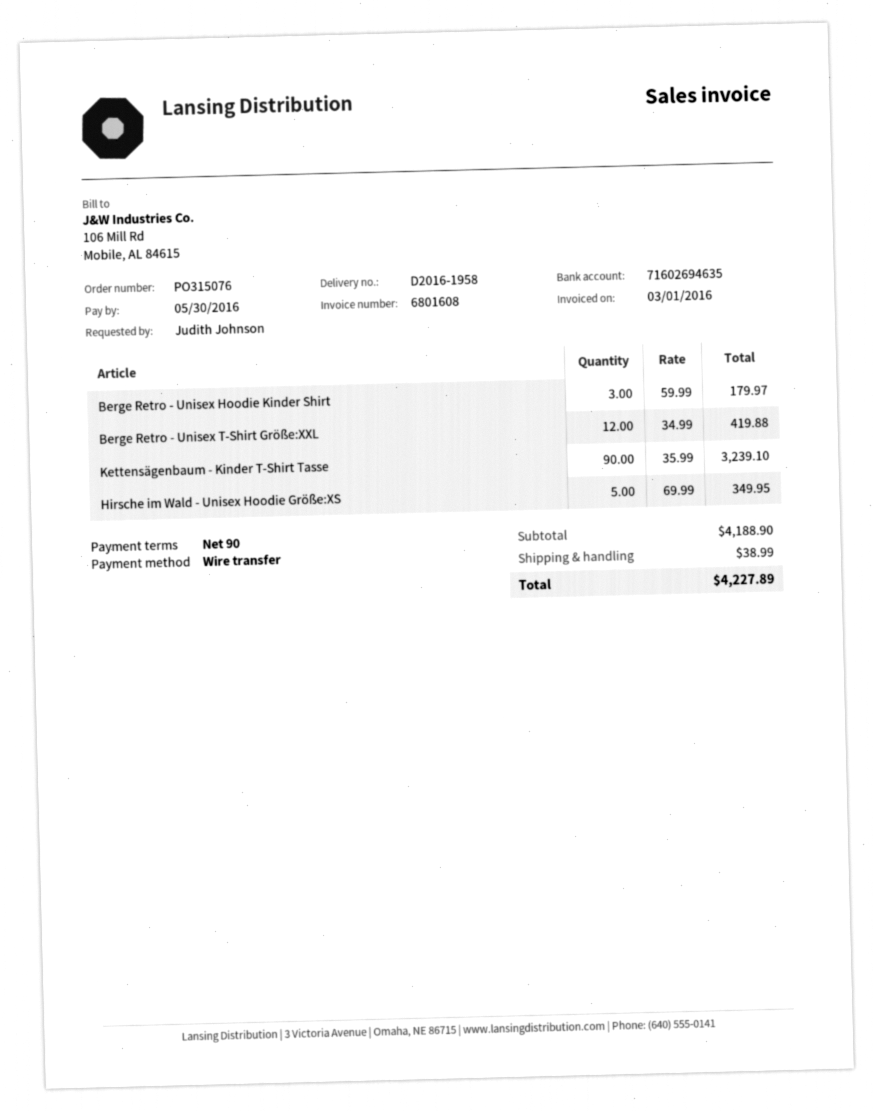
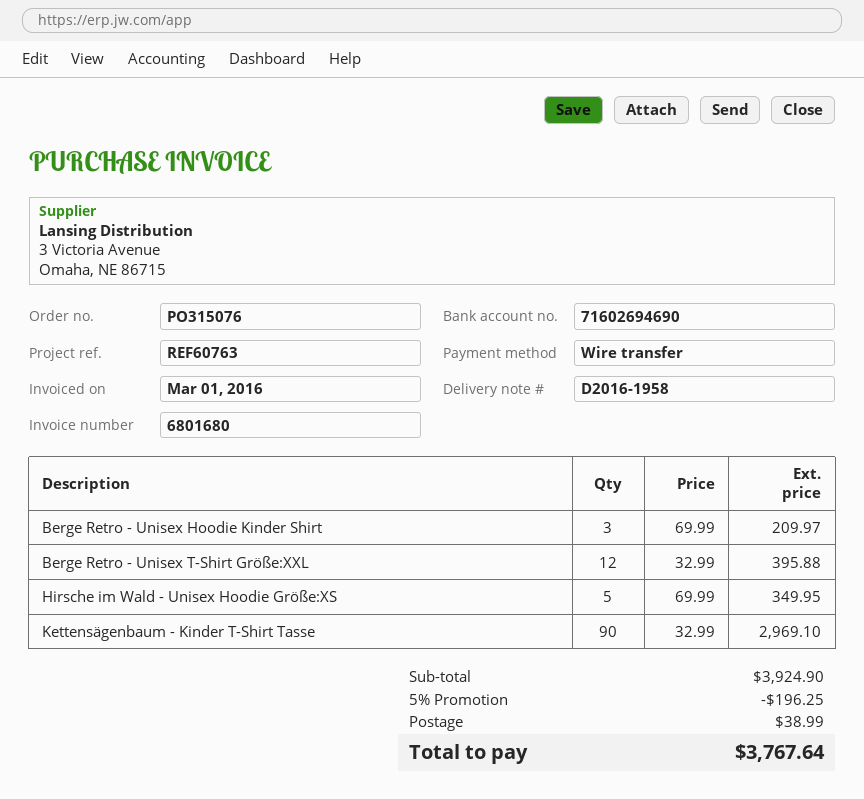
invoice number: 6801608 -> 6801680
bank account: 71602694635 -> 71602694690
Berge Retro - Unisex Hoodie Kinder Shirt: 3 x 59.99 = 179.97 -> 3 x 69.99 = 209.97
Berge Retro - Unisex T-Shirt Größe:XXL: 12 x 34.99 = 419.88 -> 12 x 32.99 = 395.88
Kettensägenbaum - Kinder T-Shirt Tasse: 90 x 35.99 = 3239.10 -> 90 x 32.99 = 2969.10
subtotal: 4188.90 -> 3924.90
discount: none -> 5% = 196.25
total: 4227.89 -> 3767.64

